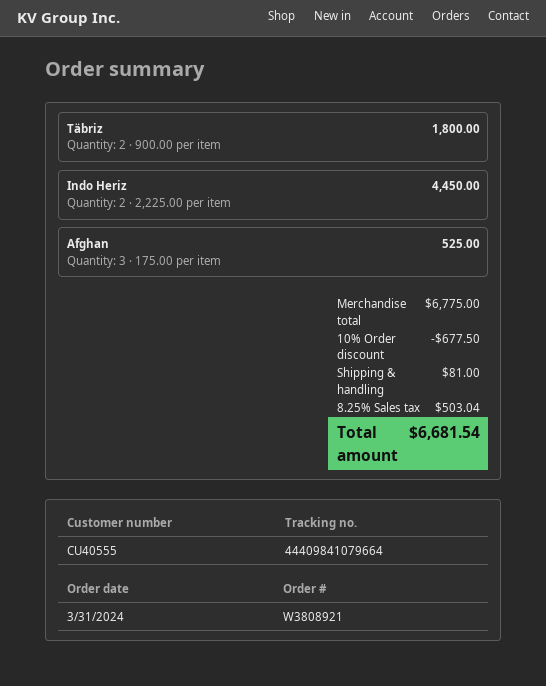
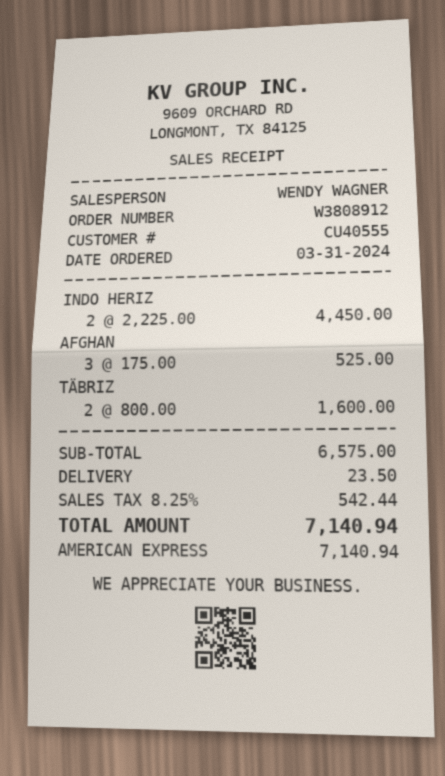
order number: W3808921 -> W3808912
Täbriz: 2 x 900.00 = 1800.00 -> 2 x 800.00 = 1600.00
subtotal: 6775.00 -> 6575.00
discount: 10% = 677.50 -> none
shipping: 81.00 -> 23.50
tax: 8.25% = 503.04 -> 8.25% = 542.44
total: 6681.54 -> 7140.94

